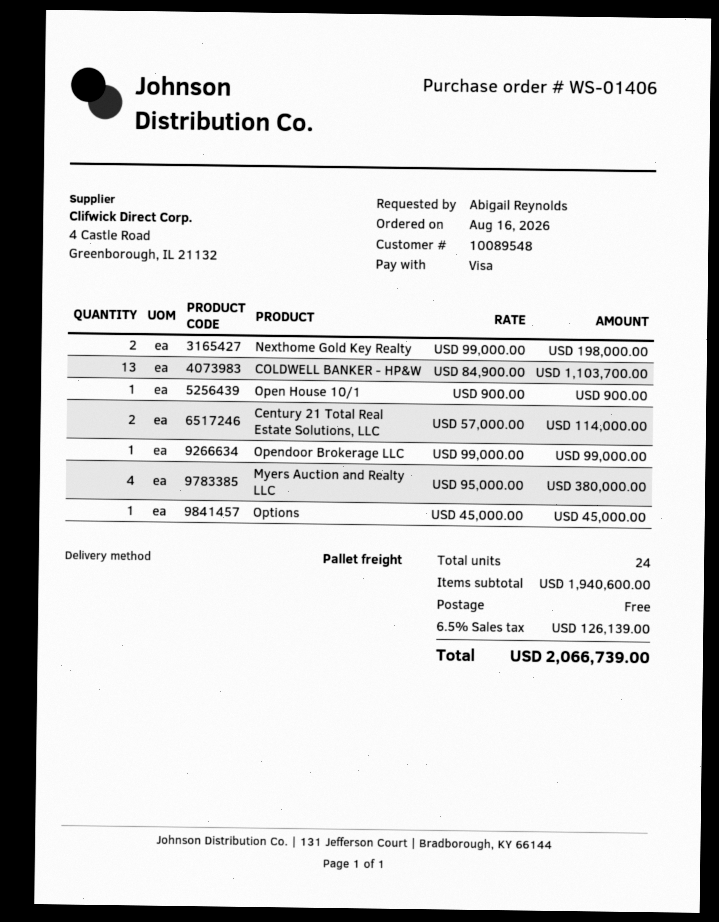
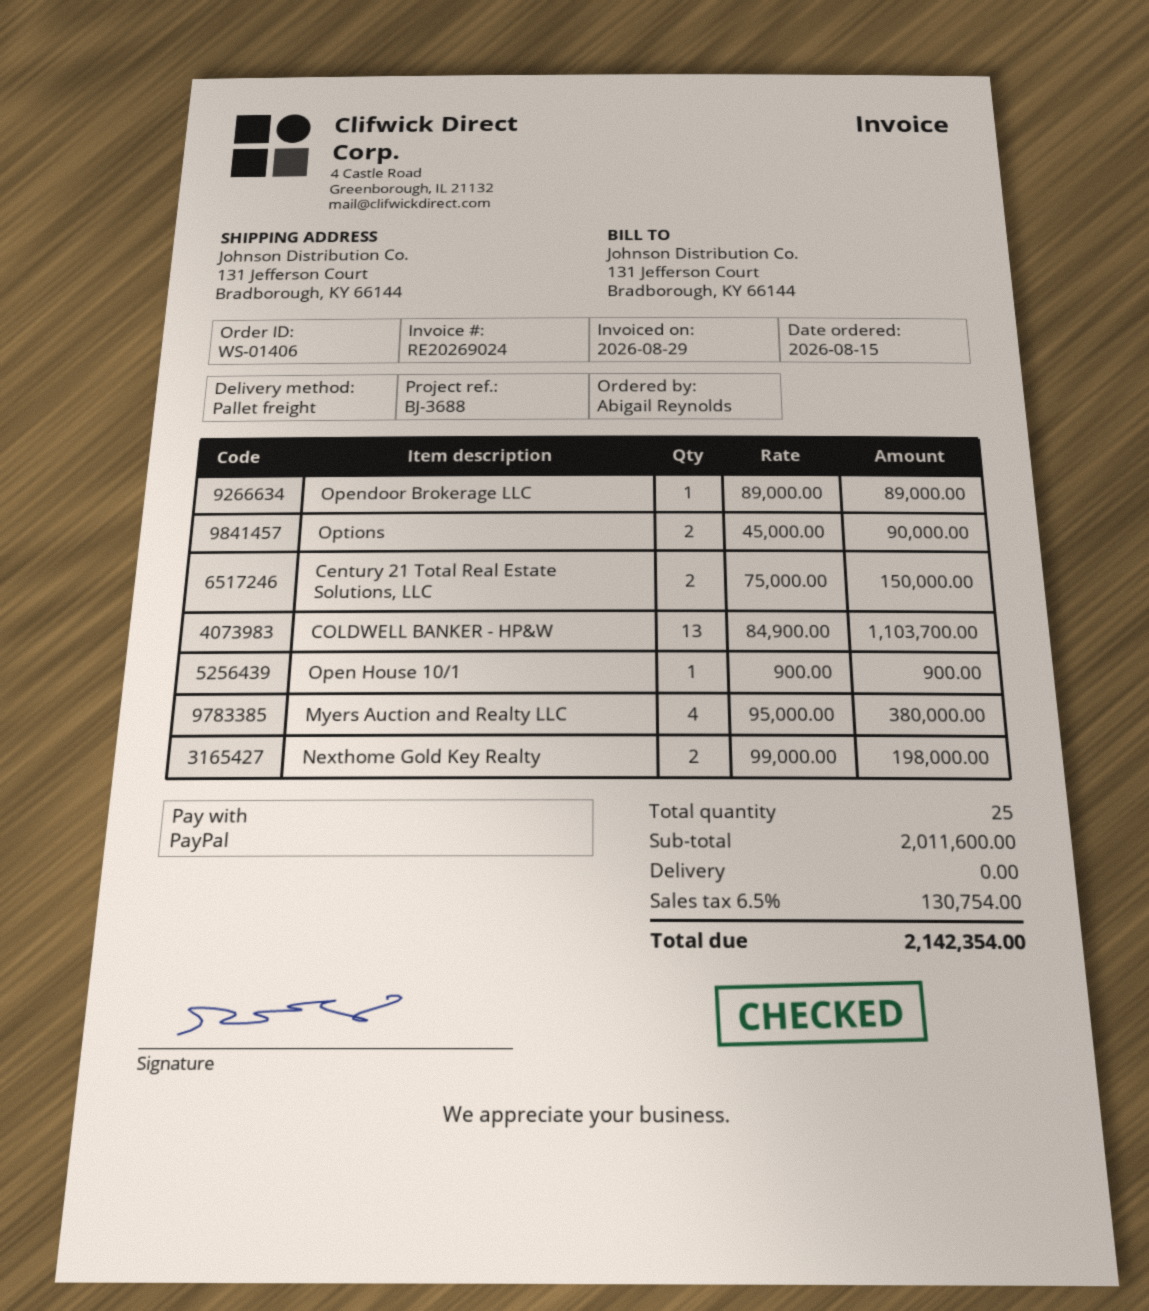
order date: 2026-08-16 -> 2026-08-15
payment method: Visa -> PayPal
Century 21 Total Real Estate Solutions, LLC: 2 x 57000.00 = 114000.00 -> 2 x 75000.00 = 150000.00
Opendoor Brokerage LLC: 1 x 99000.00 = 99000.00 -> 1 x 89000.00 = 89000.00
Options: 1 x 45000.00 = 45000.00 -> 2 x 45000.00 = 90000.00
total quantity: 24 -> 25
subtotal: 1940600.00 -> 2011600.00
tax: 6.5% = 126139.00 -> 6.5% = 130754.00
total: 2066739.00 -> 2142354.00

